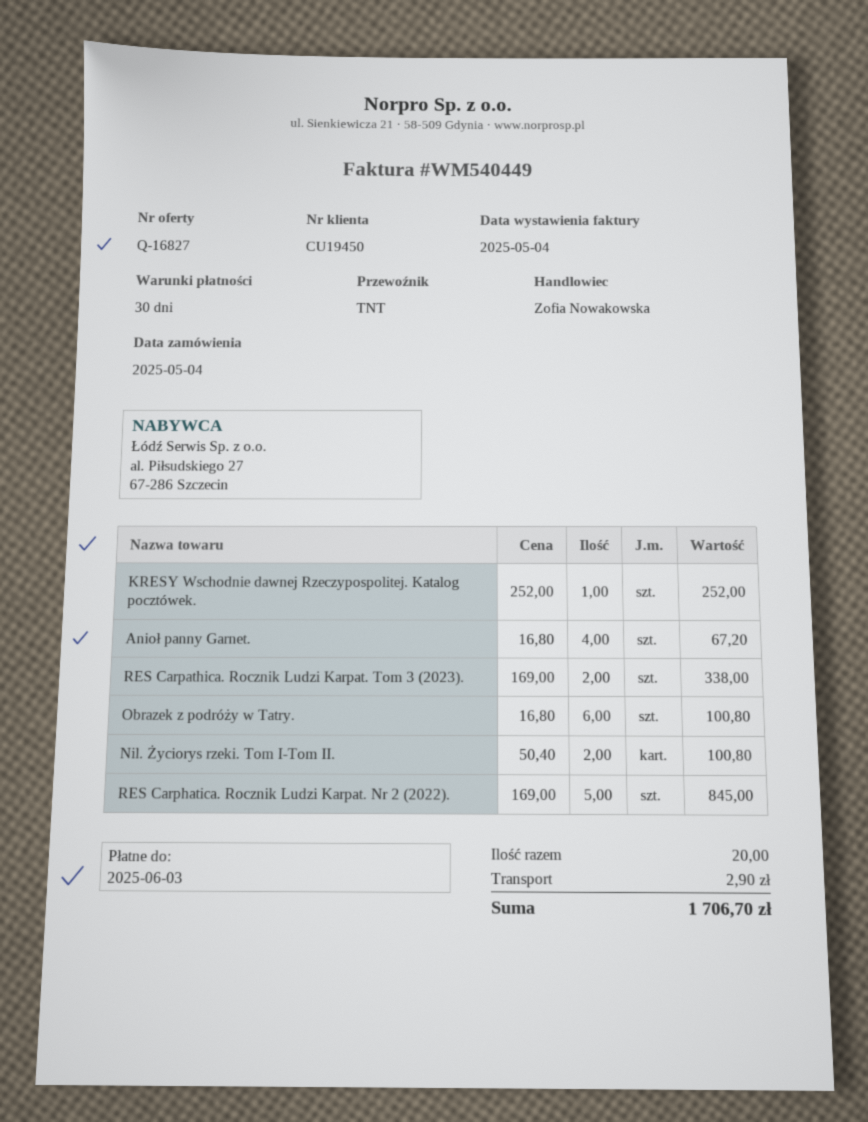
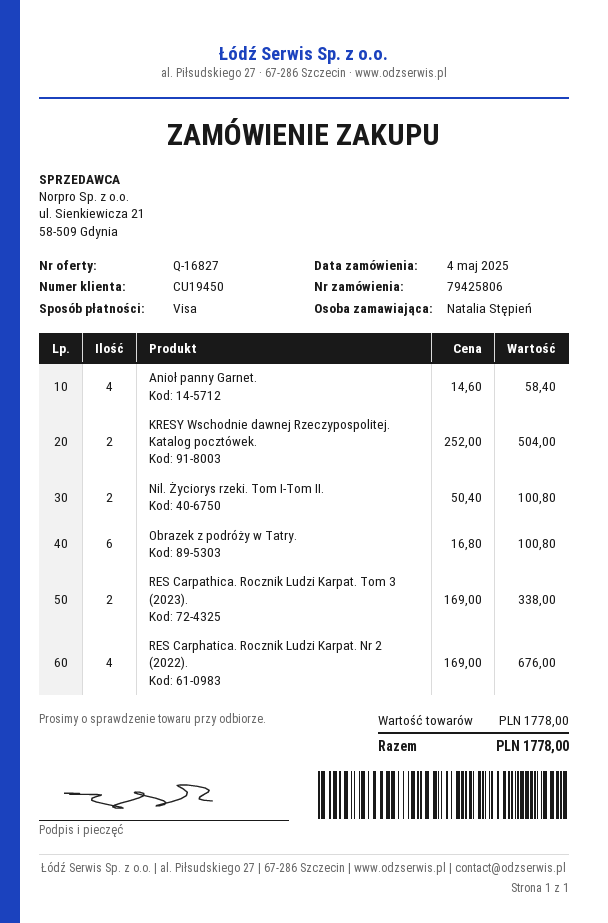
KRESY Wschodnie dawnej Rzeczypospolitej. Katalog pocztówek.: 1 x 252.00 = 252.00 -> 2 x 252.00 = 504.00
Anioł panny Garnet.: 4 x 16.80 = 67.20 -> 4 x 14.60 = 58.40
RES Carphatica. Rocznik Ludzi Karpat. Nr 2 (2022).: 5 x 169.00 = 845.00 -> 4 x 169.00 = 676.00
shipping: 2.90 -> none
total: 1706.70 -> 1778.00

